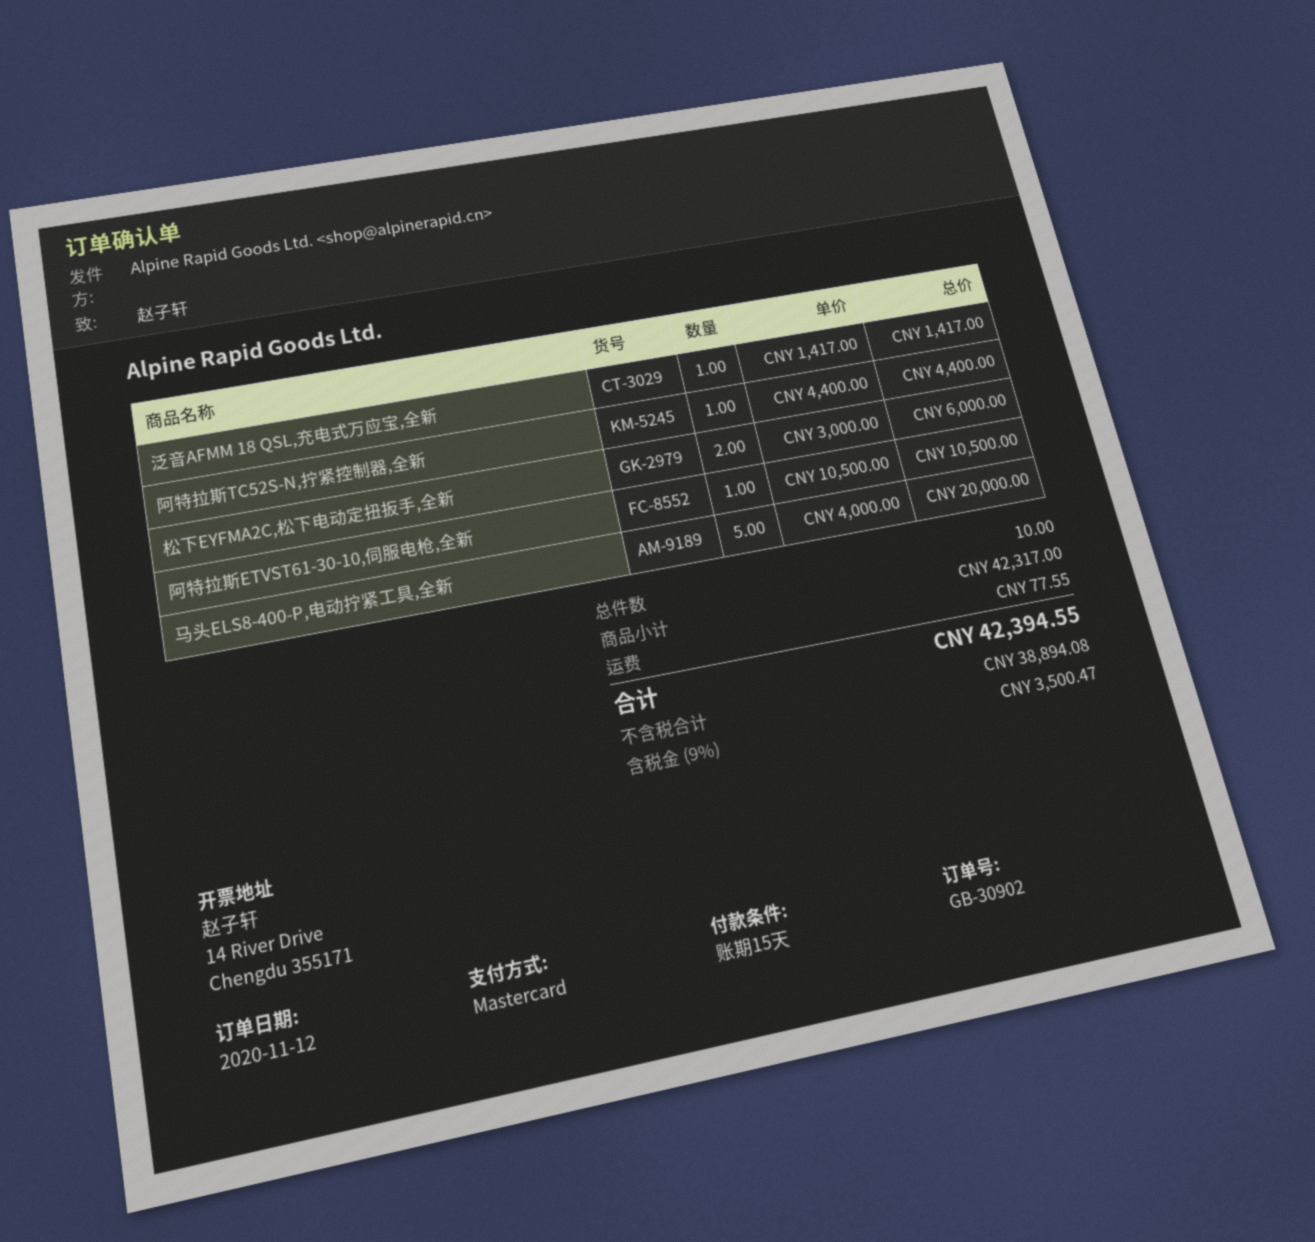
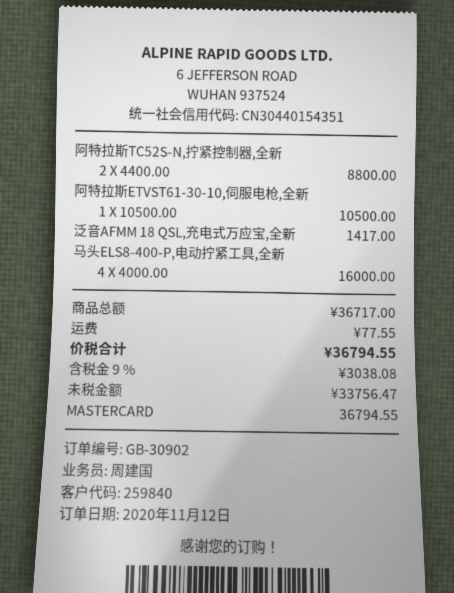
阿特拉斯TC52S-N,拧紧控制器,全新: 1 x 4400.00 = 4400.00 -> 2 x 4400.00 = 8800.00
松下EYFMA2C,松下电动定扭扳手,全新: 2 x 3000.00 = 6000.00 -> none
马头ELS8-400-P,电动拧紧工具,全新: 5 x 4000.00 = 20000.00 -> 4 x 4000.00 = 16000.00
subtotal: 42317.00 -> 36717.00
net: 38894.08 -> 33756.47
tax: 9% = 3500.47 -> 9% = 3038.08
total: 42394.55 -> 36794.55

